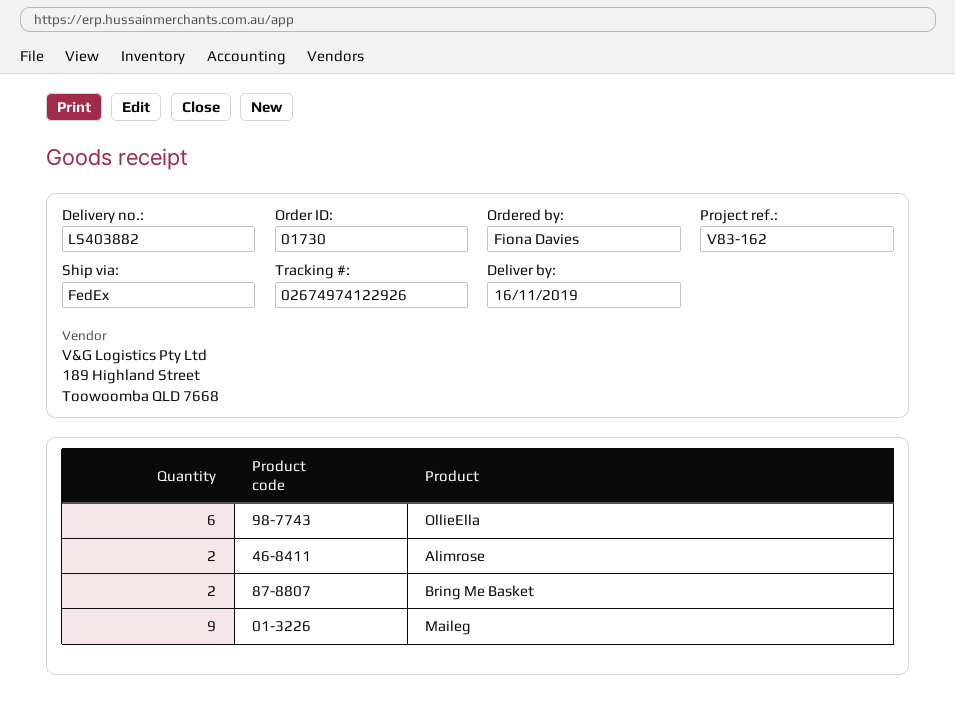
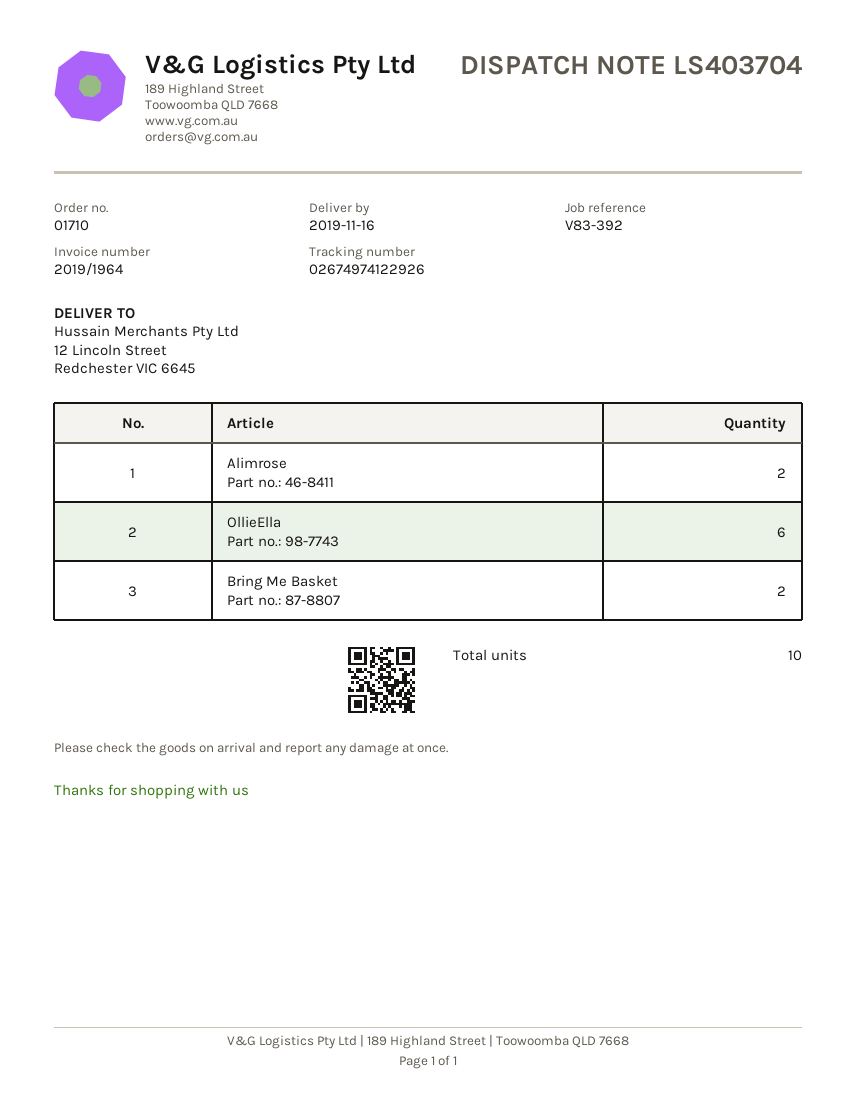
order number: 01730 -> 01710
delivery note number: LS403882 -> LS403704
reference: V83-162 -> V83-392
Maileg: 9 -> none

